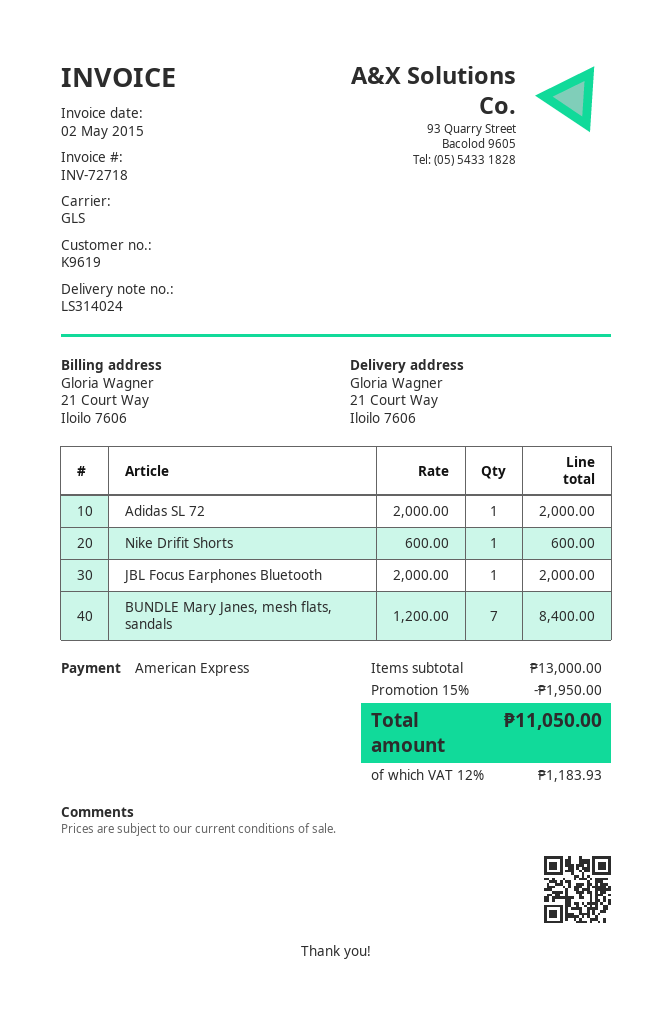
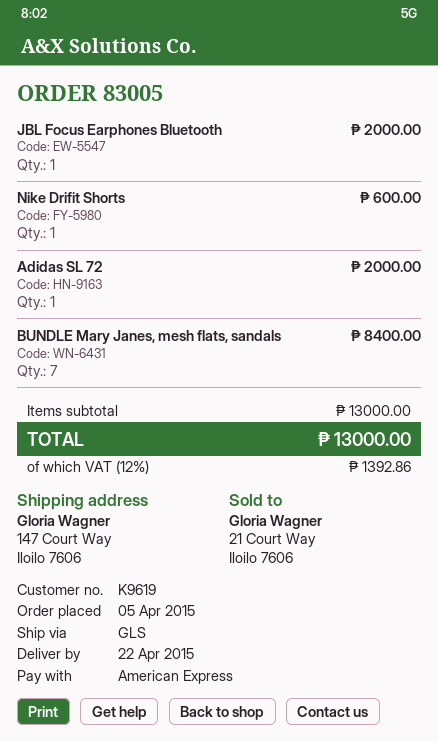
ship to: 21 Court Way, Iloilo 7606 -> 147 Court Way, Iloilo 7606
discount: 15% = 1950.00 -> none
tax: 12% = 1183.93 -> 12% = 1392.86
total: 11050.00 -> 13000.00

